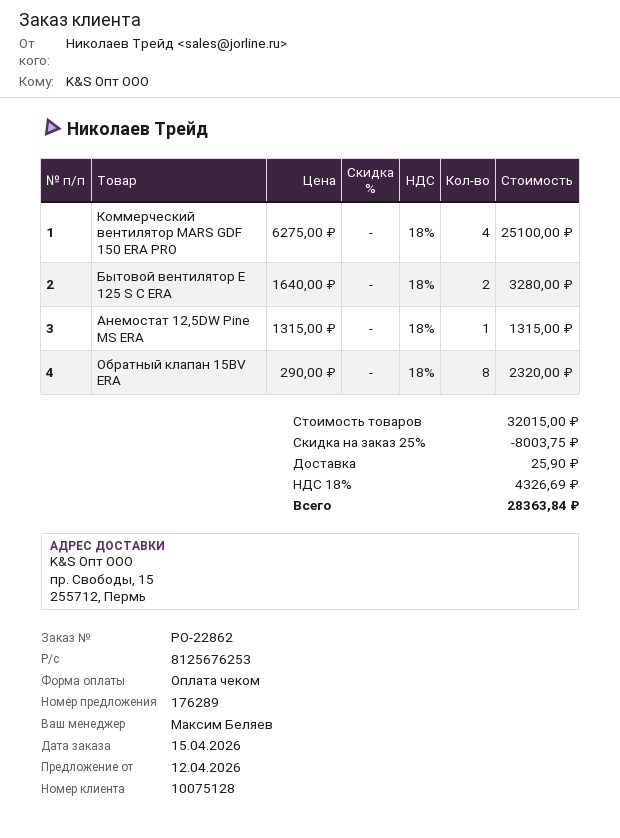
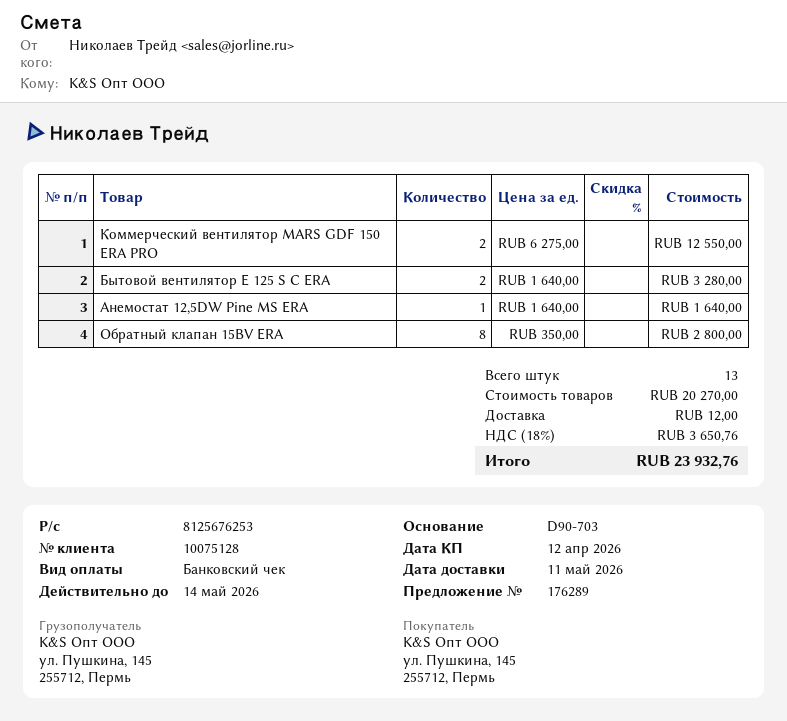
ship to: пр. Свободы, 15, 255712, Пермь -> ул. Пушкина, 145, 255712, Пермь
Коммерческий вентилятор MARS GDF 150 ERA PRO: 4 x 6275.00 = 25100.00 -> 2 x 6275.00 = 12550.00
Анемостат 12,5DW Pine MS ERA: 1 x 1315.00 = 1315.00 -> 1 x 1640.00 = 1640.00
Обратный клапан 15BV ERA: 8 x 290.00 = 2320.00 -> 8 x 350.00 = 2800.00
subtotal: 32015.00 -> 20270.00
discount: 25% = 8003.75 -> none
shipping: 25.90 -> 12.00
tax: 18% = 4326.69 -> 18% = 3650.76
total: 28363.84 -> 23932.76

